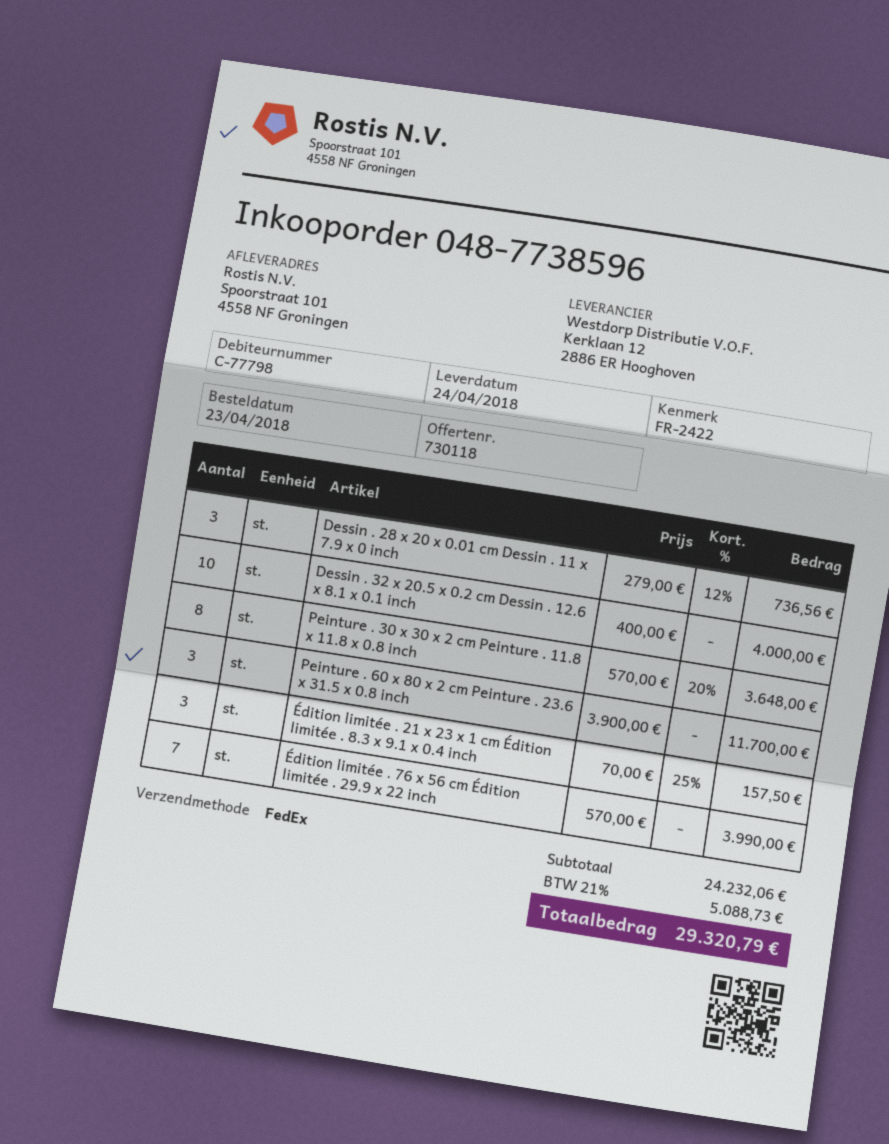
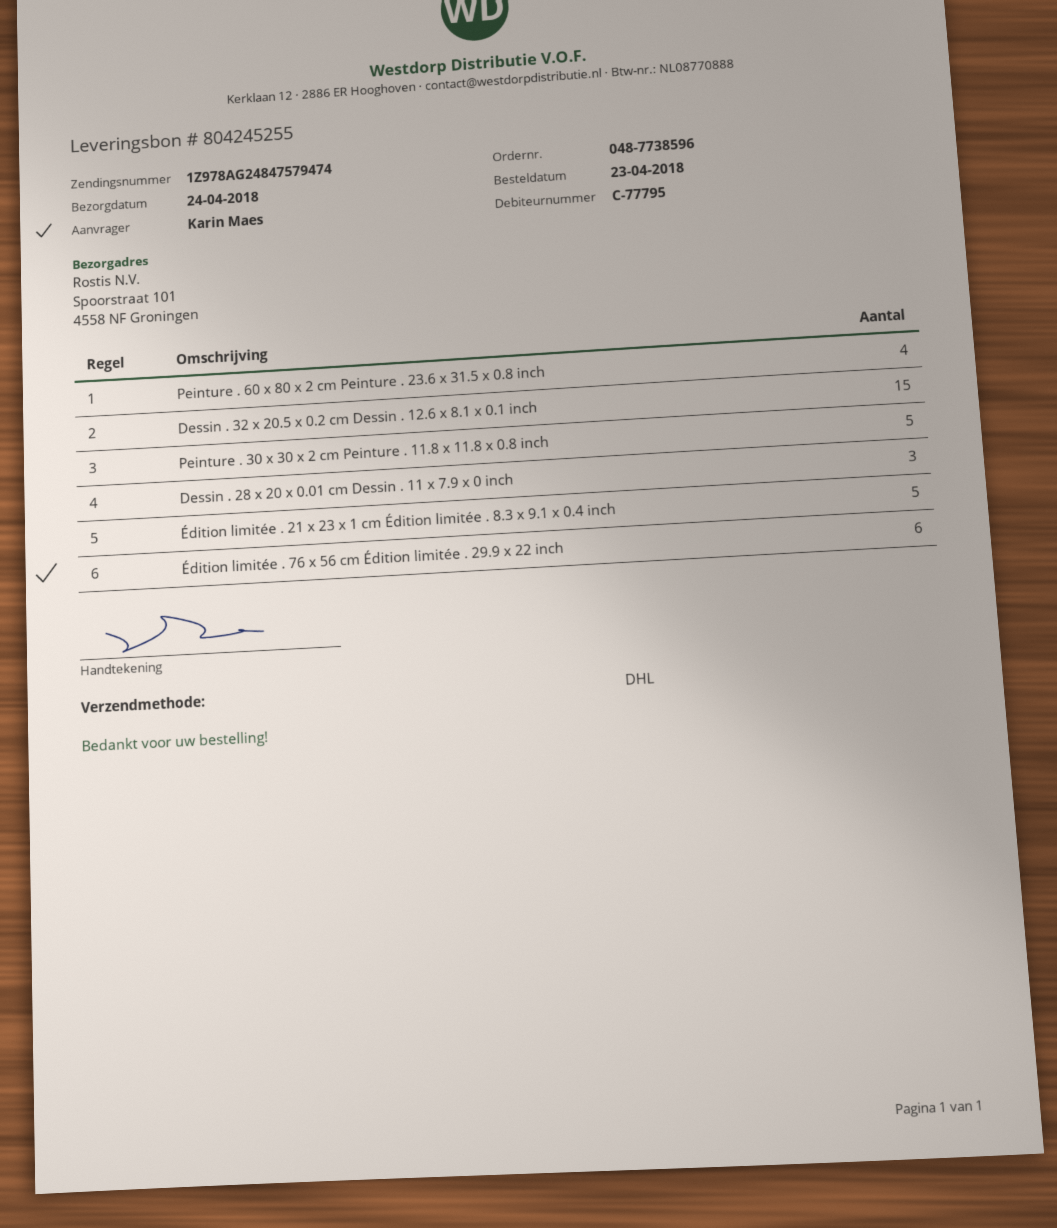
customer number: C-77798 -> C-77795
shipping method: FedEx -> DHL
Dessin . 32 x 20.5 x 0.2 cm Dessin . 12.6 x 8.1 x 0.1 inch: 10 -> 15
Peinture . 30 x 30 x 2 cm Peinture . 11.8 x 11.8 x 0.8 inch: 8 -> 5
Peinture . 60 x 80 x 2 cm Peinture . 23.6 x 31.5 x 0.8 inch: 3 -> 4
Édition limitée . 21 x 23 x 1 cm Édition limitée . 8.3 x 9.1 x 0.4 inch: 3 -> 5
Édition limitée . 76 x 56 cm Édition limitée . 29.9 x 22 inch: 7 -> 6

